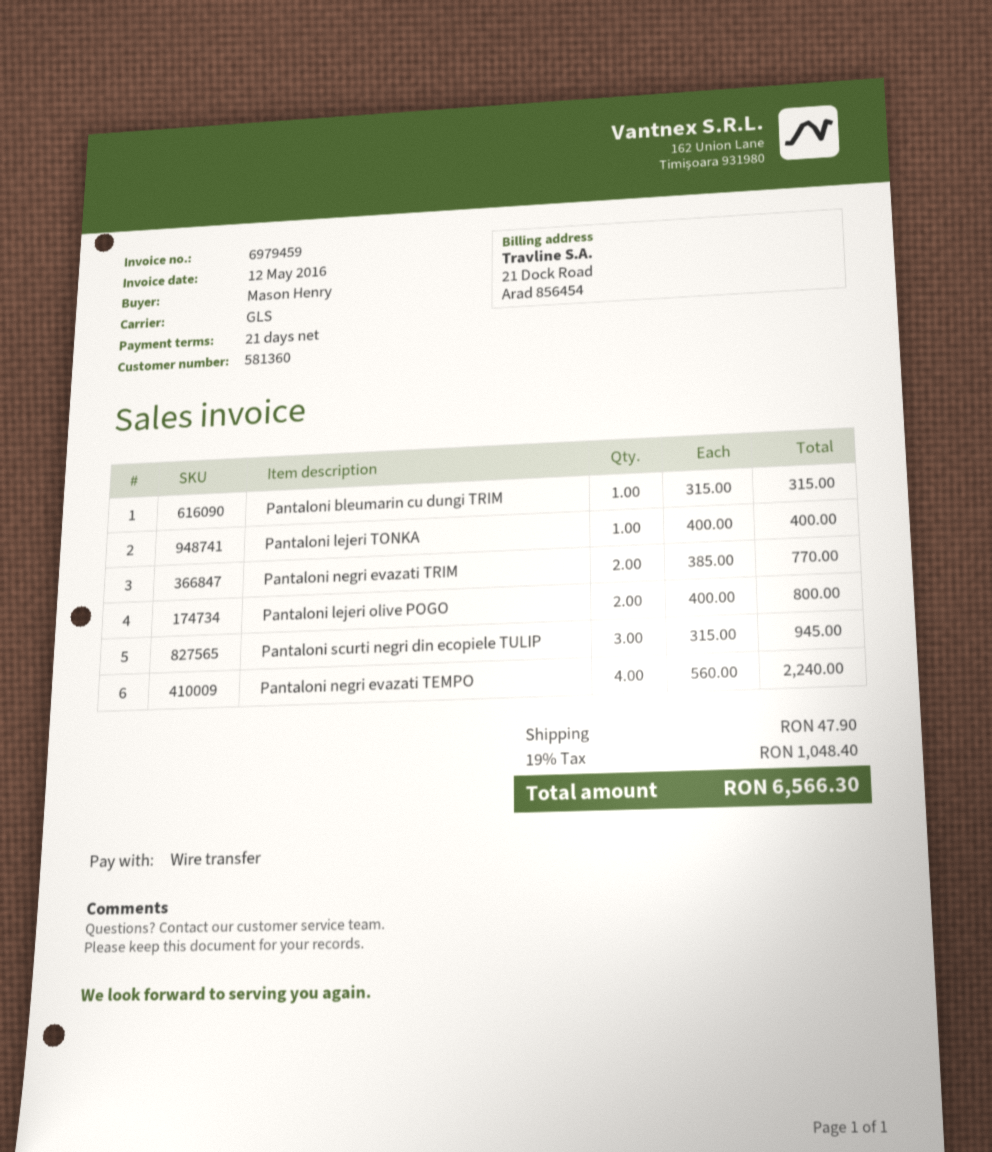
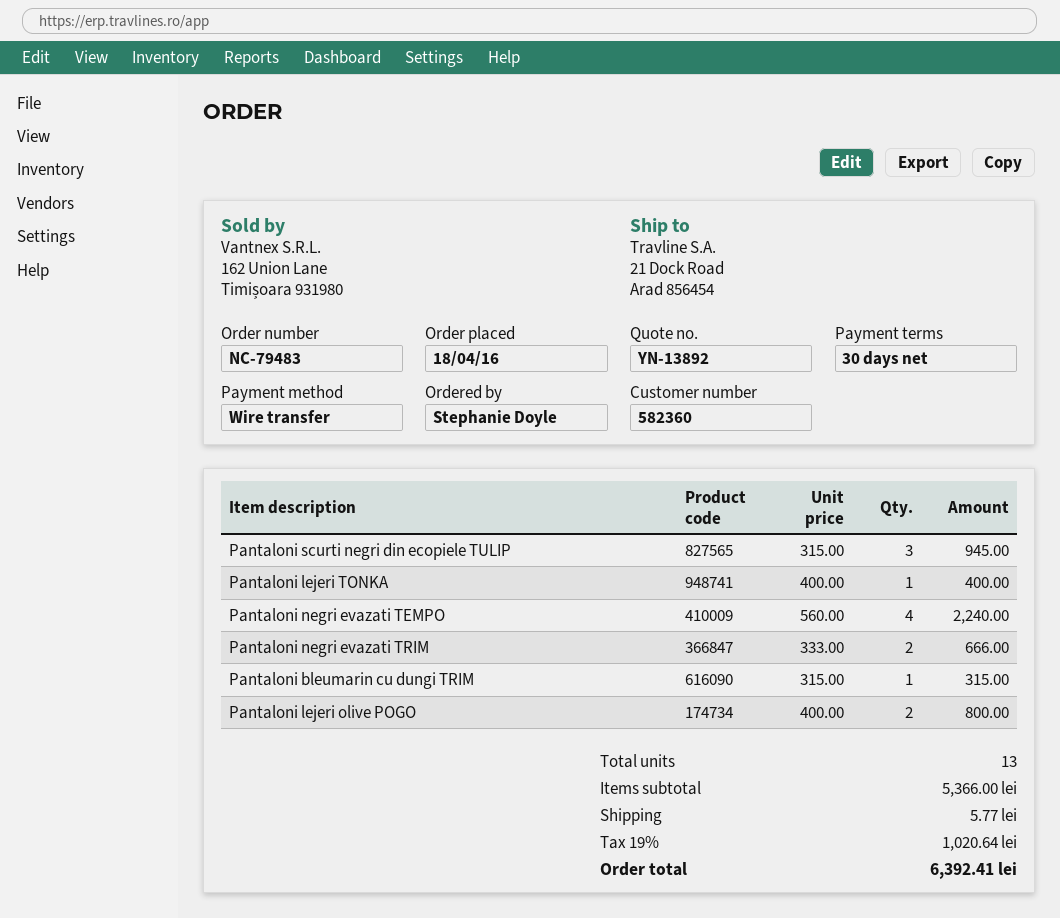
payment terms: 21 days -> 30 days
customer number: 581360 -> 582360
ordered by: Mason Henry -> Stephanie Doyle
Pantaloni negri evazati TRIM: 2 x 385.00 = 770.00 -> 2 x 333.00 = 666.00
shipping: 47.90 -> 5.77
tax: 19% = 1048.40 -> 19% = 1020.64
total: 6566.30 -> 6392.41

